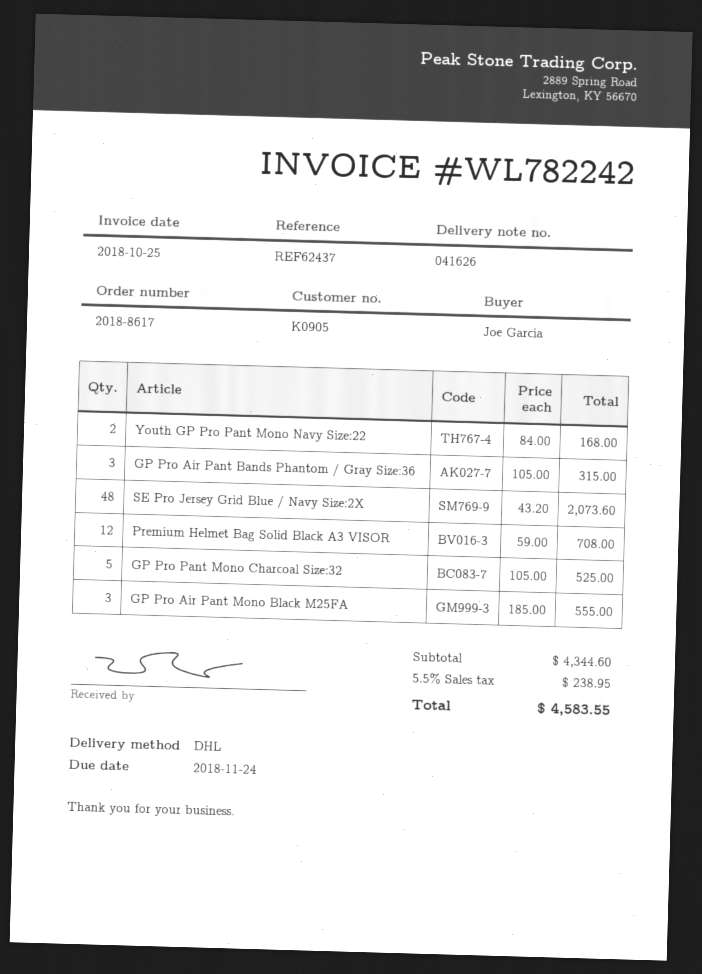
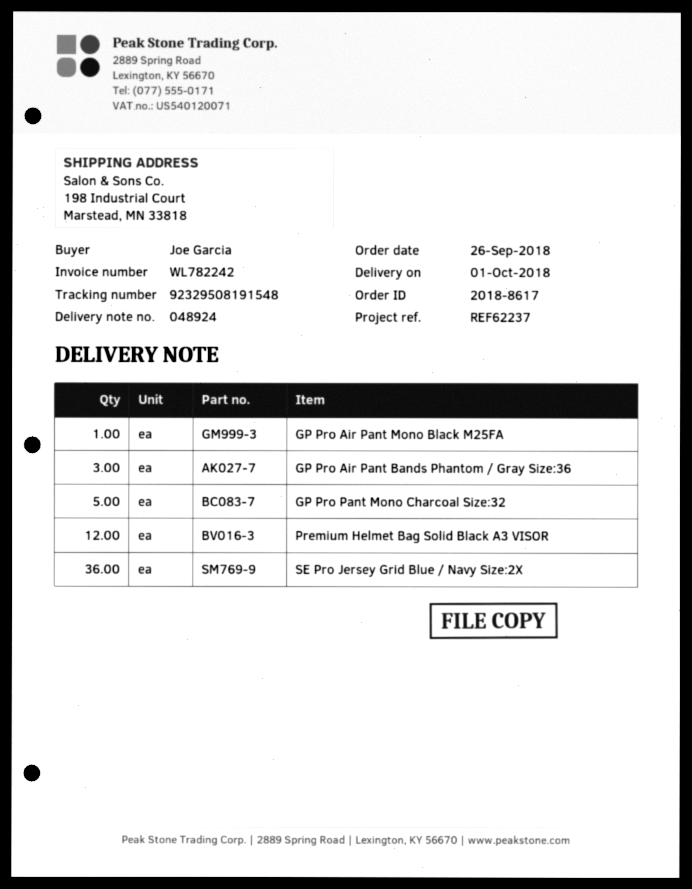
delivery note number: 041626 -> 048924
reference: REF62437 -> REF62237
Youth GP Pro Pant Mono Navy Size:22: 2 -> none
SE Pro Jersey Grid Blue / Navy Size:2X: 48 -> 36
GP Pro Air Pant Mono Black M25FA: 3 -> 1

